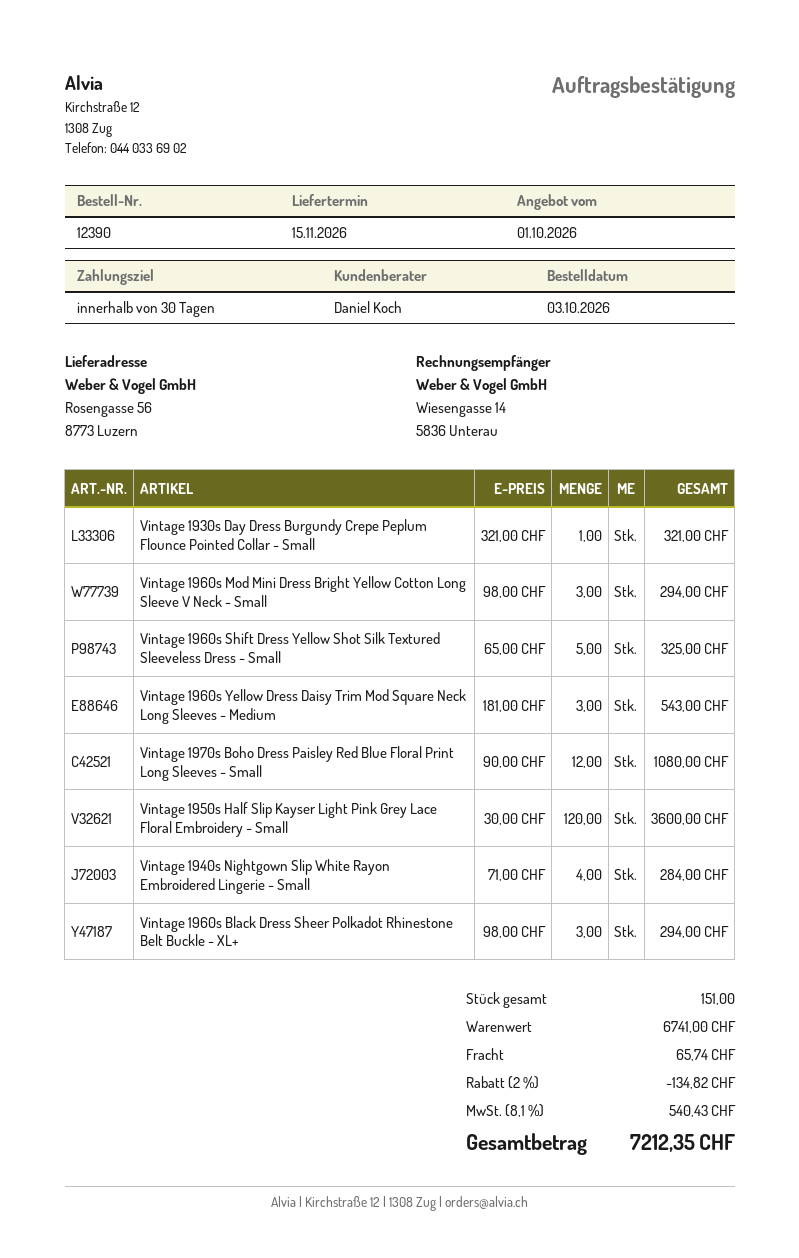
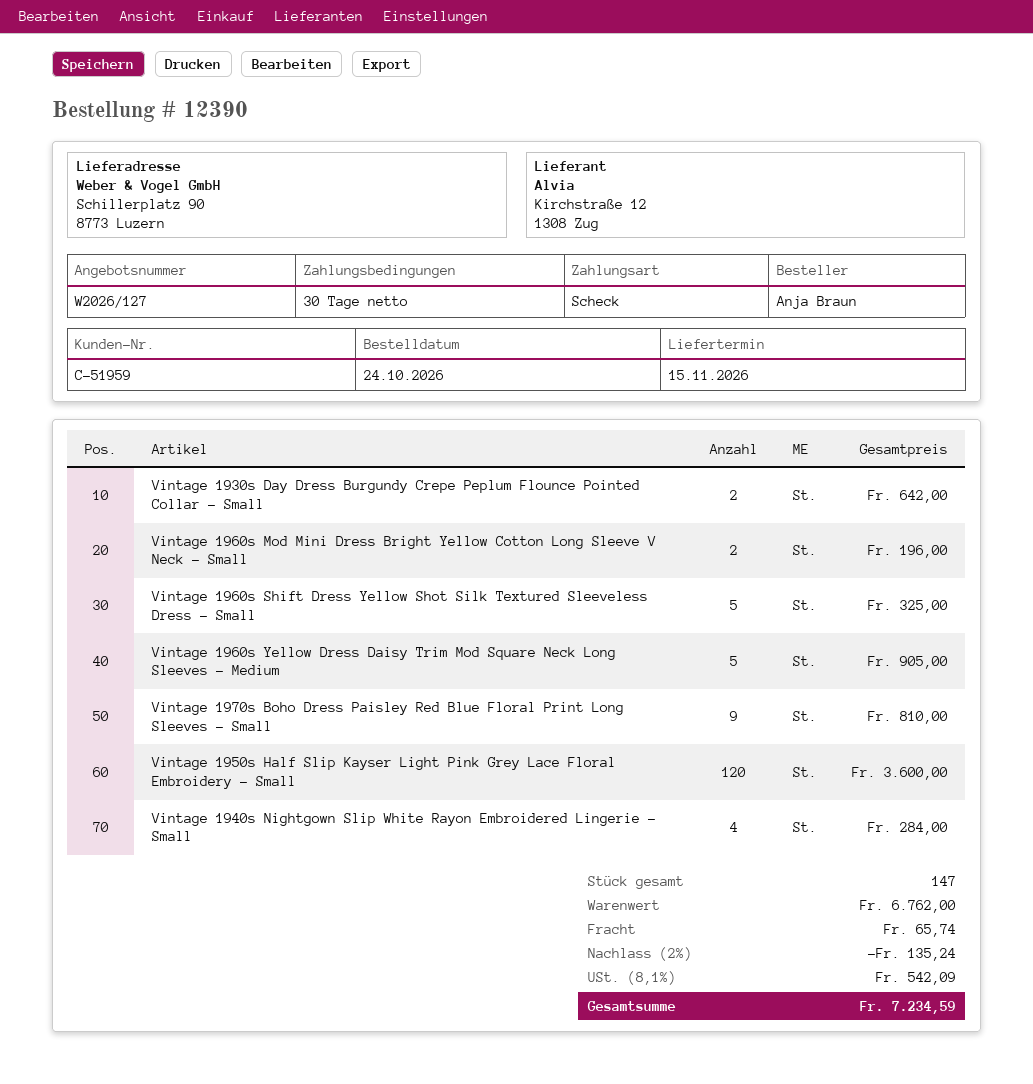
order date: 2026-10-03 -> 2026-10-24
ship to: Rosengasse 56, 8773 Luzern -> Schillerplatz 90, 8773 Luzern
Vintage 1930s Day Dress Burgundy Crepe Peplum Flounce Pointed Collar - Small: 1 for 321.00 -> 2 for 642.00
Vintage 1960s Mod Mini Dress Bright Yellow Cotton Long Sleeve V Neck - Small: 3 for 294.00 -> 2 for 196.00
Vintage 1960s Yellow Dress Daisy Trim Mod Square Neck Long Sleeves - Medium: 3 for 543.00 -> 5 for 905.00
Vintage 1970s Boho Dress Paisley Red Blue Floral Print Long Sleeves - Small: 12 for 1080.00 -> 9 for 810.00
Vintage 1960s Black Dress Sheer Polkadot Rhinestone Belt Buckle - XL+: 3 for 294.00 -> none
total quantity: 151 -> 147
subtotal: 6741.00 -> 6762.00
discount: 2% = 134.82 -> 2% = 135.24
tax: 8.1% = 540.43 -> 8.1% = 542.09
total: 7212.35 -> 7234.59

